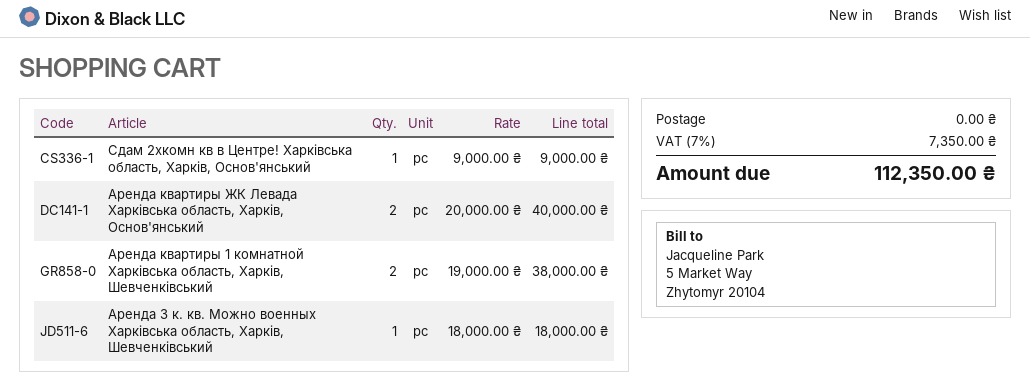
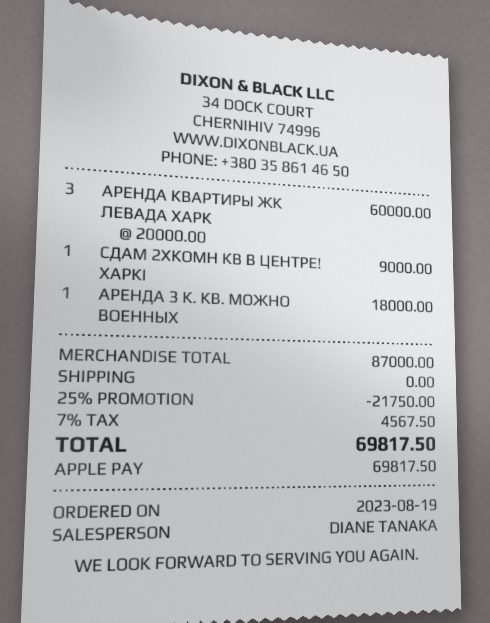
Аренда квартиры ЖК Левада Харківська область, Харків, Основ'янський: 2 x 20000.00 = 40000.00 -> 3 x 20000.00 = 60000.00
Аренда квартиры 1 комнатной Харківська область, Харків, Шевченківський: 2 x 19000.00 = 38000.00 -> none
discount: none -> 25% = 21750.00
tax: 7% = 7350.00 -> 7% = 4567.50
total: 112350.00 -> 69817.50

